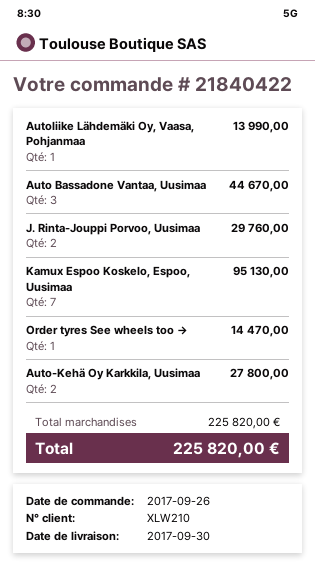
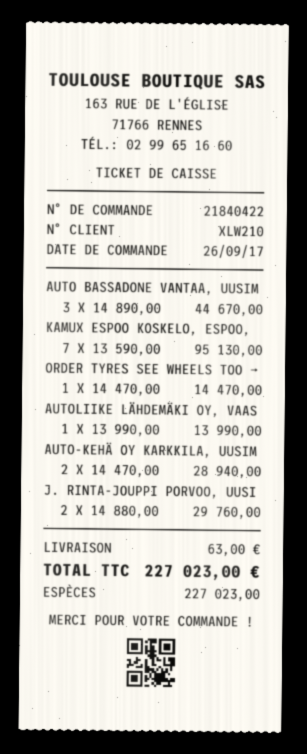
Auto-Kehä Oy Karkkila, Uusimaa: 2 for 27800.00 -> 2 for 28940.00
shipping: none -> 63.00
total: 225820.00 -> 227023.00

